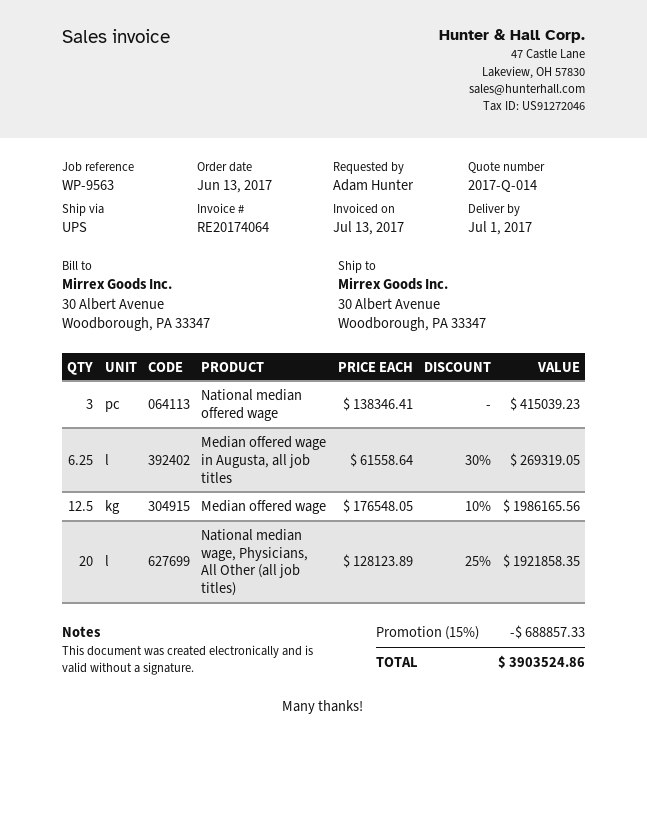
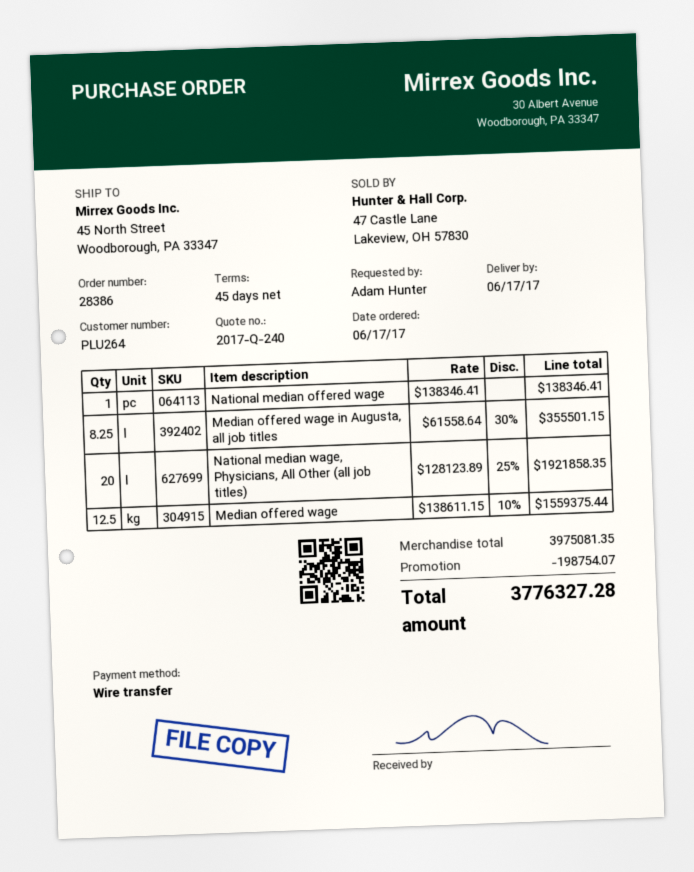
quote number: 2017-Q-014 -> 2017-Q-240
order date: 2017-06-13 -> 2017-06-17
delivery date: 2017-07-01 -> 2017-06-17
ship to: 30 Albert Avenue, Woodborough, PA 33347 -> 45 North Street, Woodborough, PA 33347
National median offered wage: 3 x 138346.41 = 415039.23 -> 1 x 138346.41 = 138346.41
Median offered wage in Augusta, all job titles: 6.25 x 61558.64 - 30% = 269319.05 -> 8.25 x 61558.64 - 30% = 355501.15
Median offered wage: 12.5 x 176548.05 - 10% = 1986165.56 -> 12.5 x 138611.15 - 10% = 1559375.44
discount: 688857.33 -> 198754.07
total: 3903524.86 -> 3776327.28

